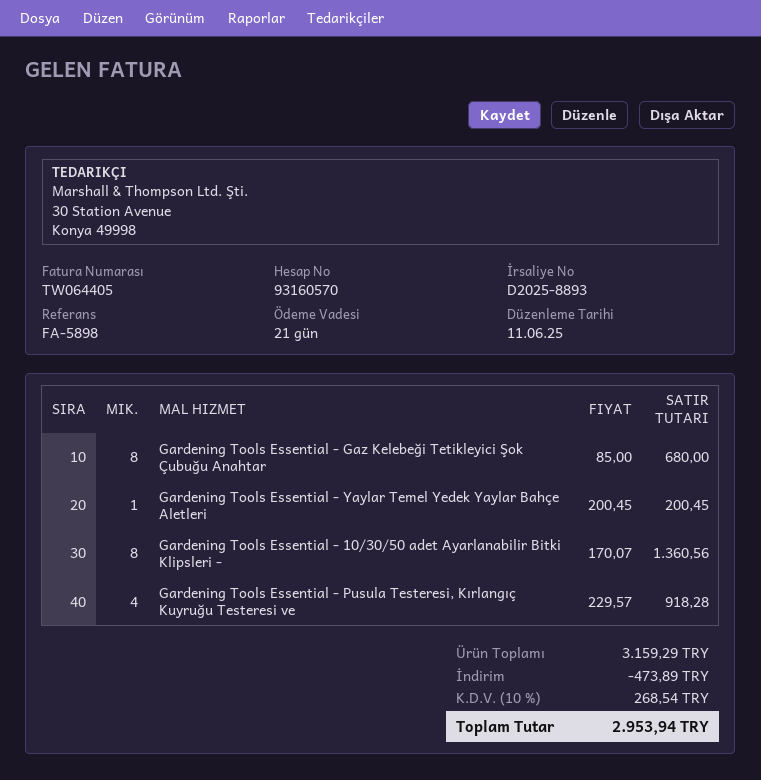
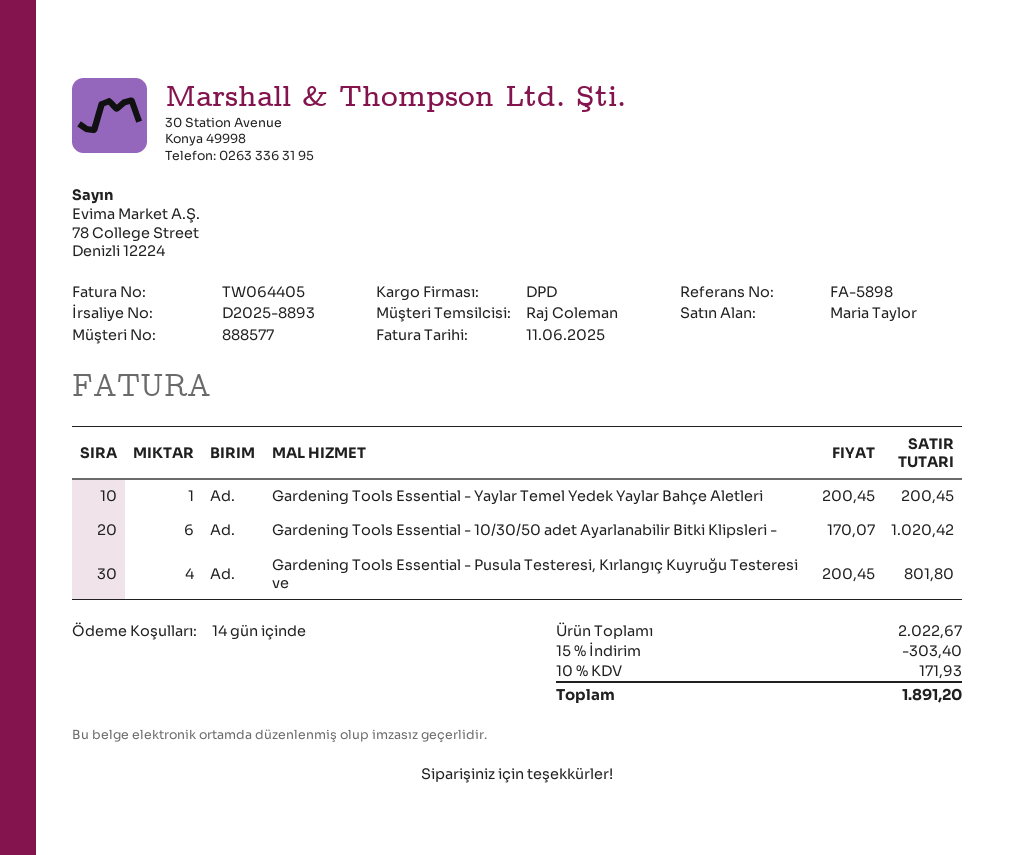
payment terms: 21 days -> 14 days
Gardening Tools Essential - Gaz Kelebeği Tetikleyici Şok Çubuğu Anahtar: 8 x 85.00 = 680.00 -> none
Gardening Tools Essential - 10/30/50 adet Ayarlanabilir Bitki Klipsleri -: 8 x 170.07 = 1360.56 -> 6 x 170.07 = 1020.42
Gardening Tools Essential - Pusula Testeresi, Kırlangıç Kuyruğu Testeresi ve: 4 x 229.57 = 918.28 -> 4 x 200.45 = 801.80
subtotal: 3159.29 -> 2022.67
discount: 473.89 -> 303.40
tax: 10% = 268.54 -> 10% = 171.93
total: 2953.94 -> 1891.20

